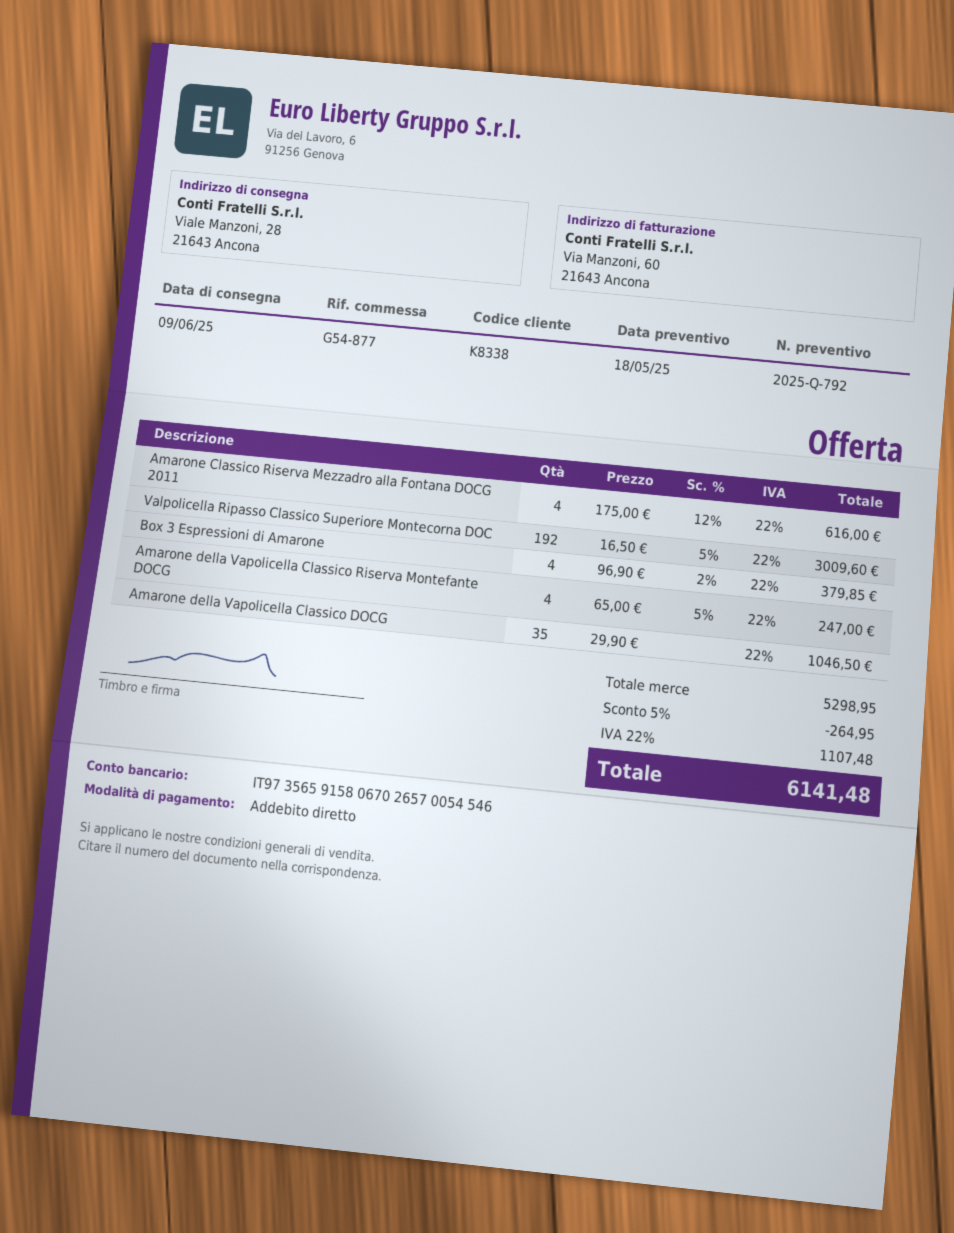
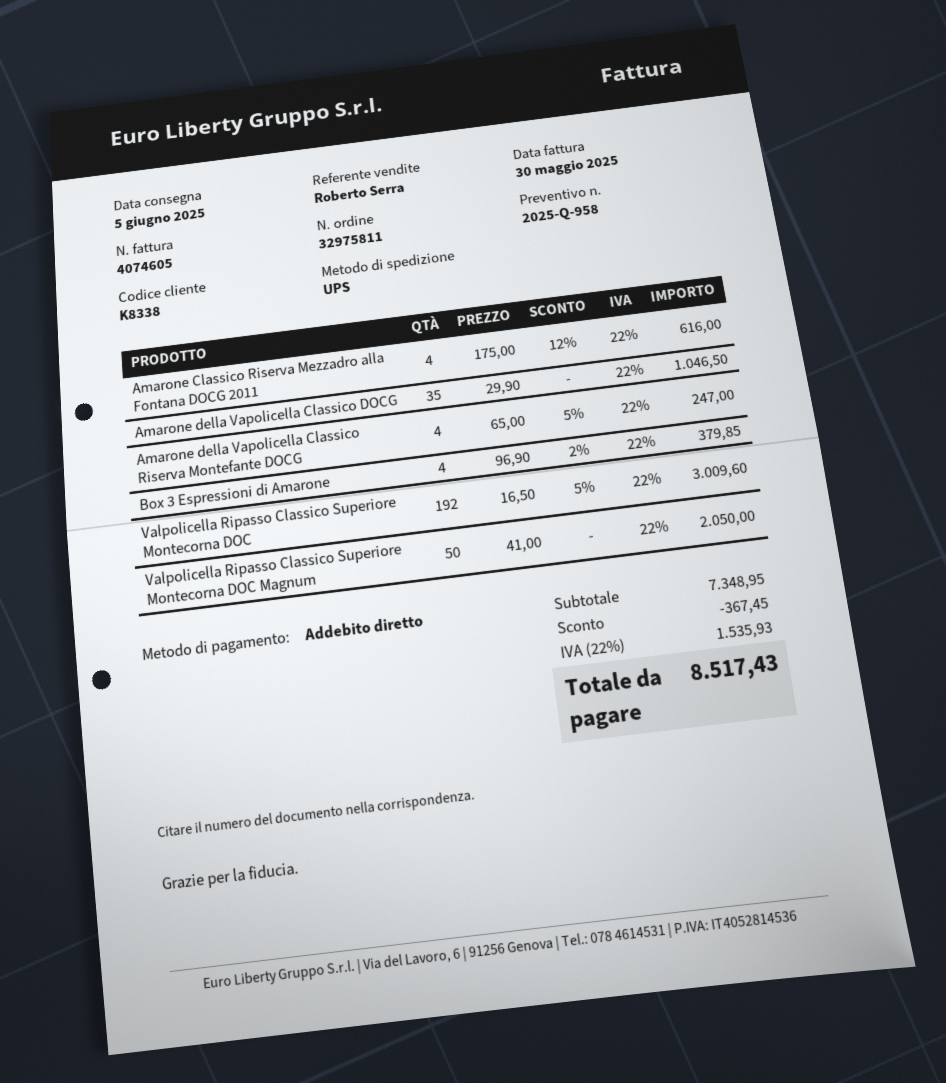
quote number: 2025-Q-792 -> 2025-Q-958
delivery date: 2025-06-09 -> 2025-06-05
Valpolicella Ripasso Classico Superiore Montecorna DOC Magnum: none -> 50 x 41.00 = 2050.00
subtotal: 5298.95 -> 7348.95
discount: 264.95 -> 367.45
tax: 22% = 1107.48 -> 22% = 1535.93
total: 6141.48 -> 8517.43

